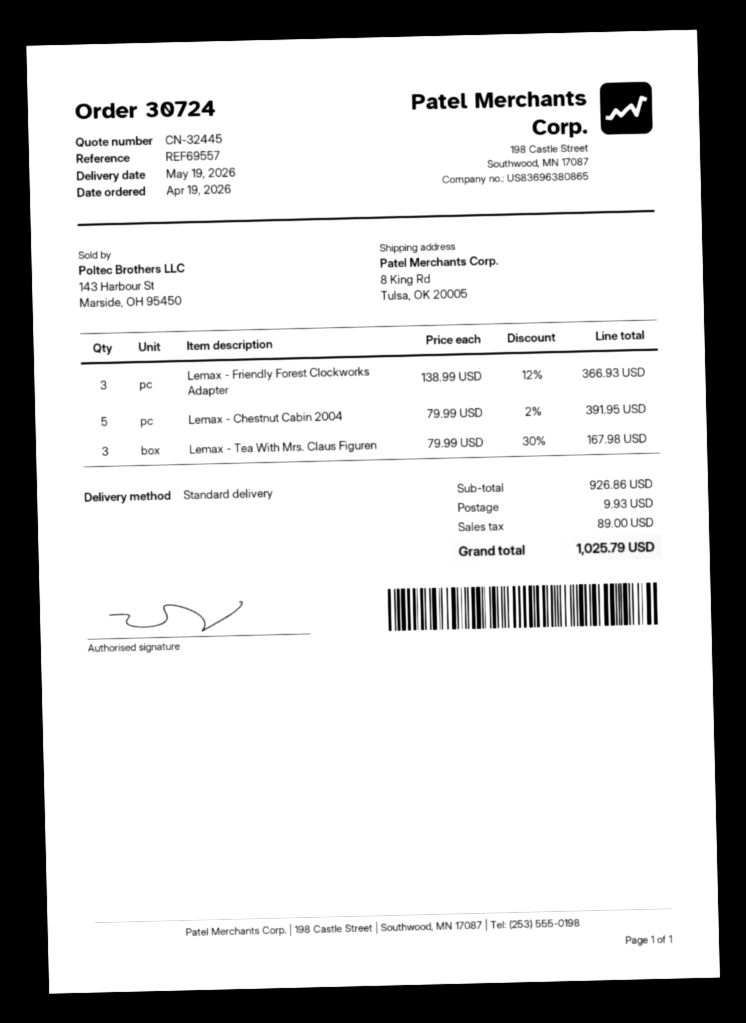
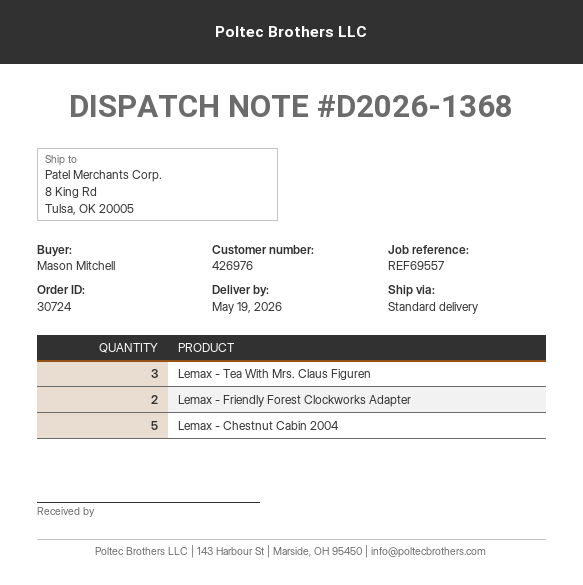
Lemax - Friendly Forest Clockworks Adapter: 3 -> 2

